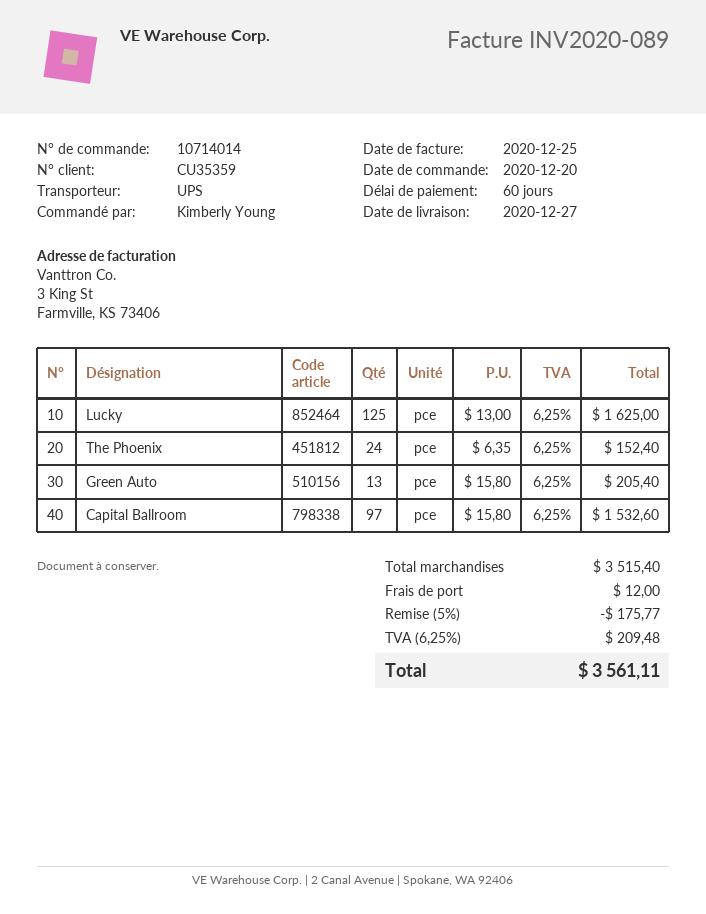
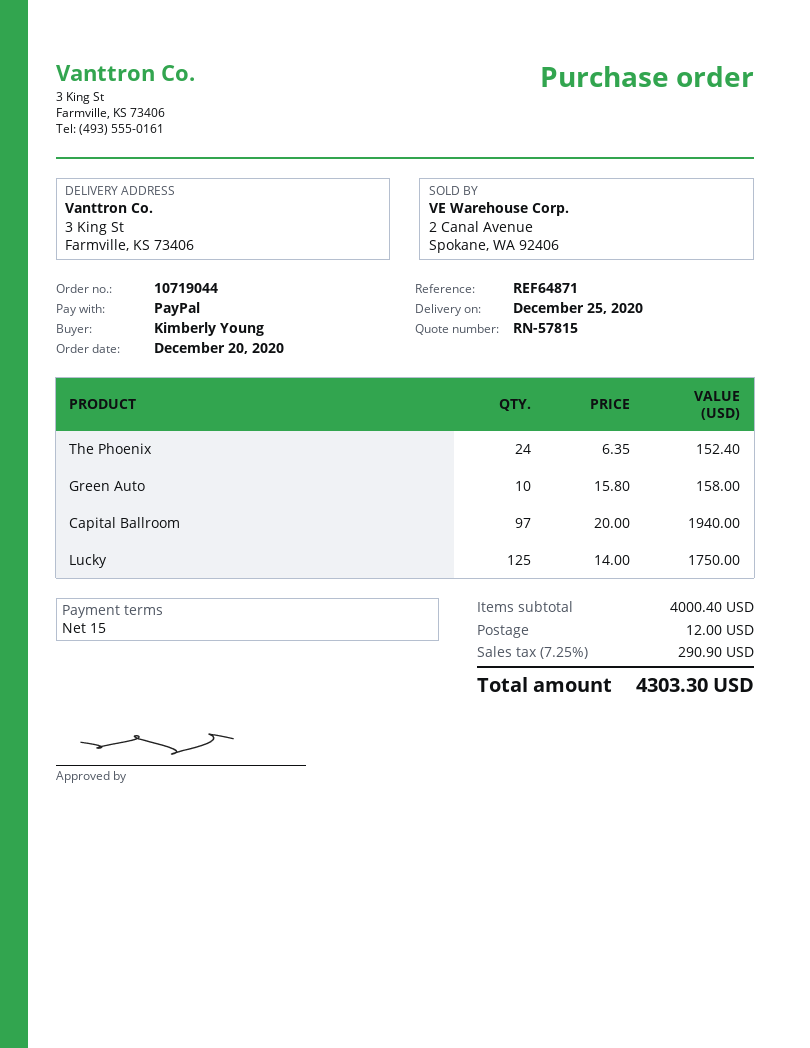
order number: 10714014 -> 10719044
delivery date: 2020-12-27 -> 2020-12-25
payment terms: 60 days -> 15 days
Lucky: 125 x 13.00 = 1625.00 -> 125 x 14.00 = 1750.00
Green Auto: 13 x 15.80 = 205.40 -> 10 x 15.80 = 158.00
Capital Ballroom: 97 x 15.80 = 1532.60 -> 97 x 20.00 = 1940.00
subtotal: 3515.40 -> 4000.40
discount: 5% = 175.77 -> none
tax: 6.25% = 209.48 -> 7.25% = 290.90
total: 3561.11 -> 4303.30

